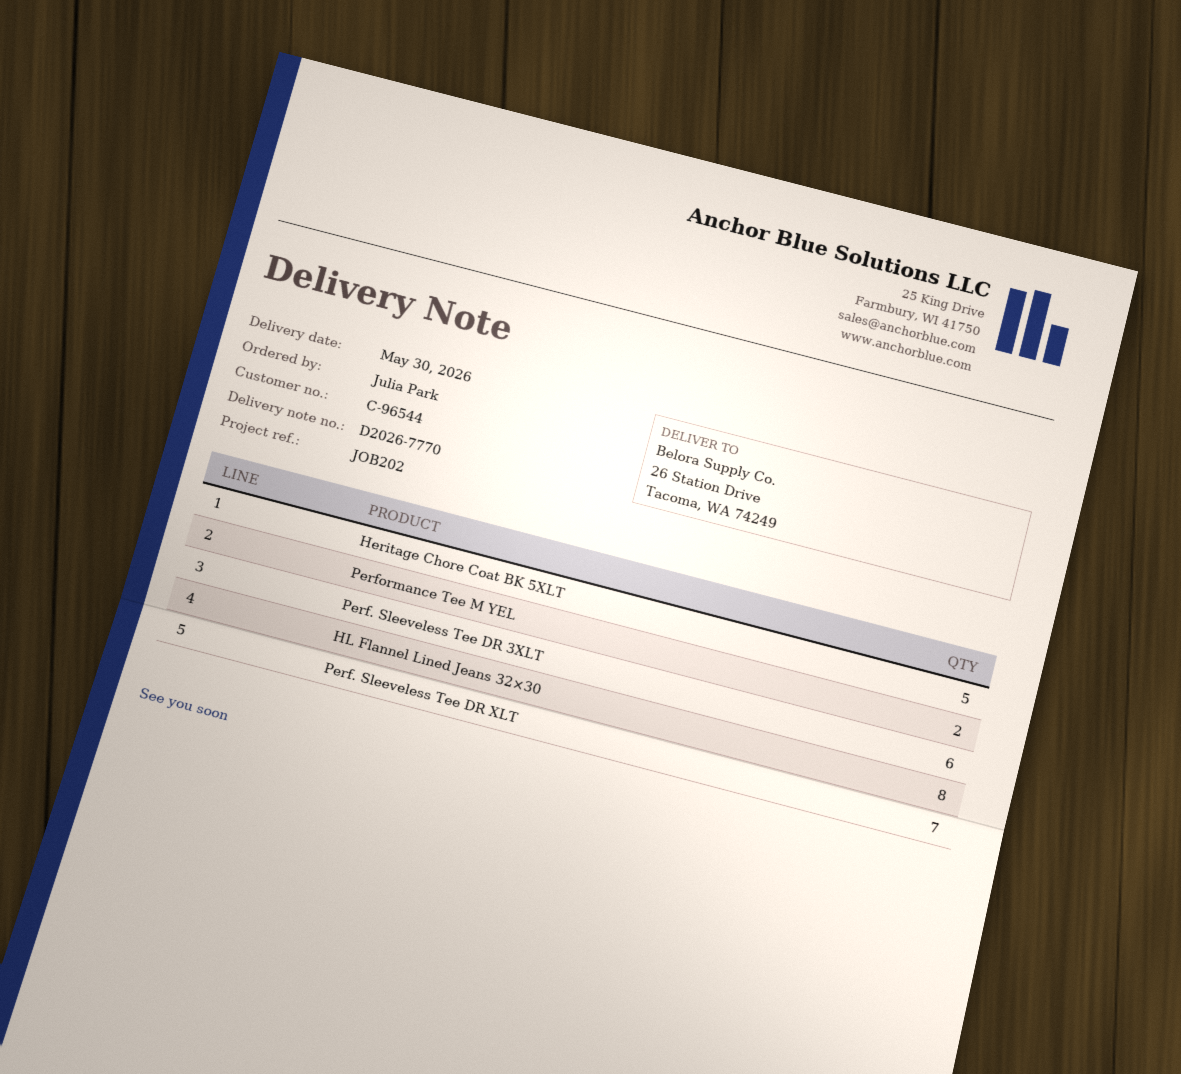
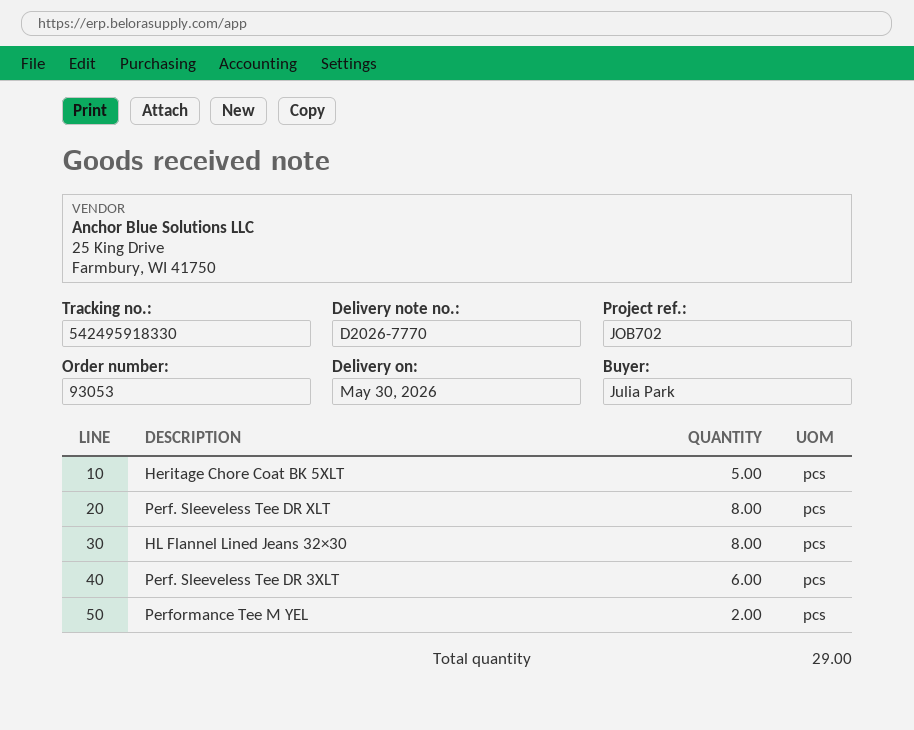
reference: JOB202 -> JOB702
Perf. Sleeveless Tee DR XLT: 7 -> 8

